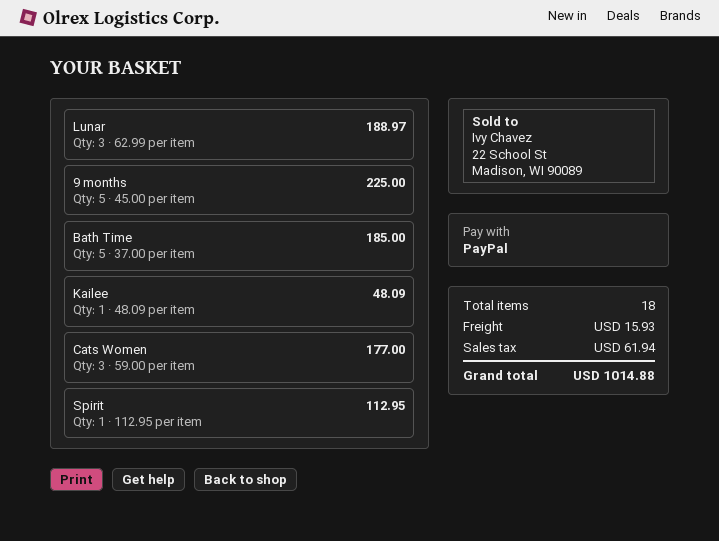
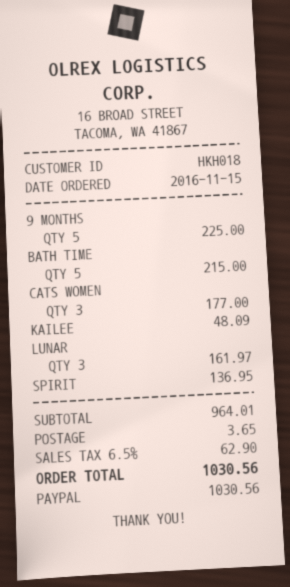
Lunar: 3 for 188.97 -> 3 for 161.97
Bath Time: 5 for 185.00 -> 5 for 215.00
Spirit: 1 for 112.95 -> 1 for 136.95
shipping: 15.93 -> 3.65
tax: 61.94 -> 62.90
total: 1014.88 -> 1030.56

